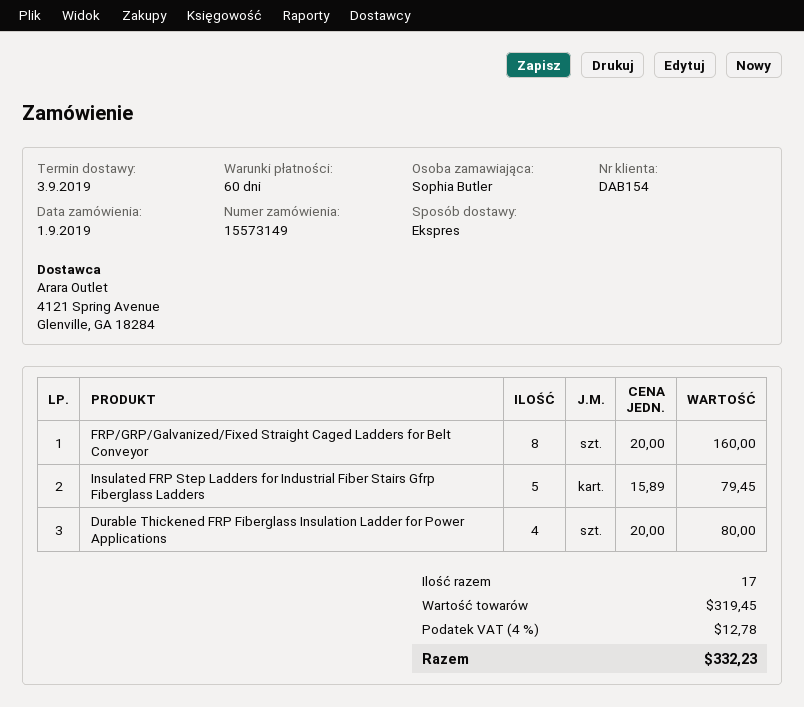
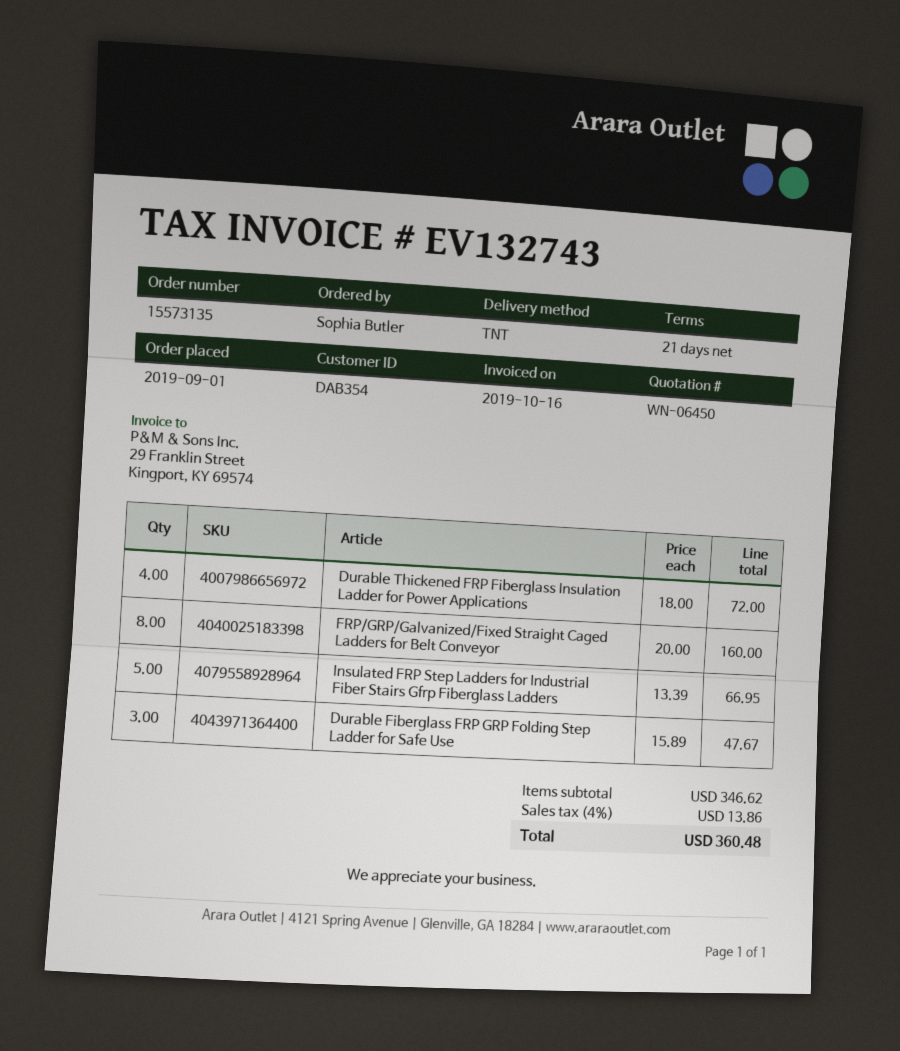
order number: 15573149 -> 15573135
payment terms: 60 days -> 21 days
customer number: DAB154 -> DAB354
shipping method: express -> TNT
Insulated FRP Step Ladders for Industrial Fiber Stairs Gfrp Fiberglass Ladders: 5 x 15.89 = 79.45 -> 5 x 13.39 = 66.95
Durable Thickened FRP Fiberglass Insulation Ladder for Power Applications: 4 x 20.00 = 80.00 -> 4 x 18.00 = 72.00
Durable Fiberglass FRP GRP Folding Step Ladder for Safe Use: none -> 3 x 15.89 = 47.67
subtotal: 319.45 -> 346.62
tax: 4% = 12.78 -> 4% = 13.86
total: 332.23 -> 360.48

